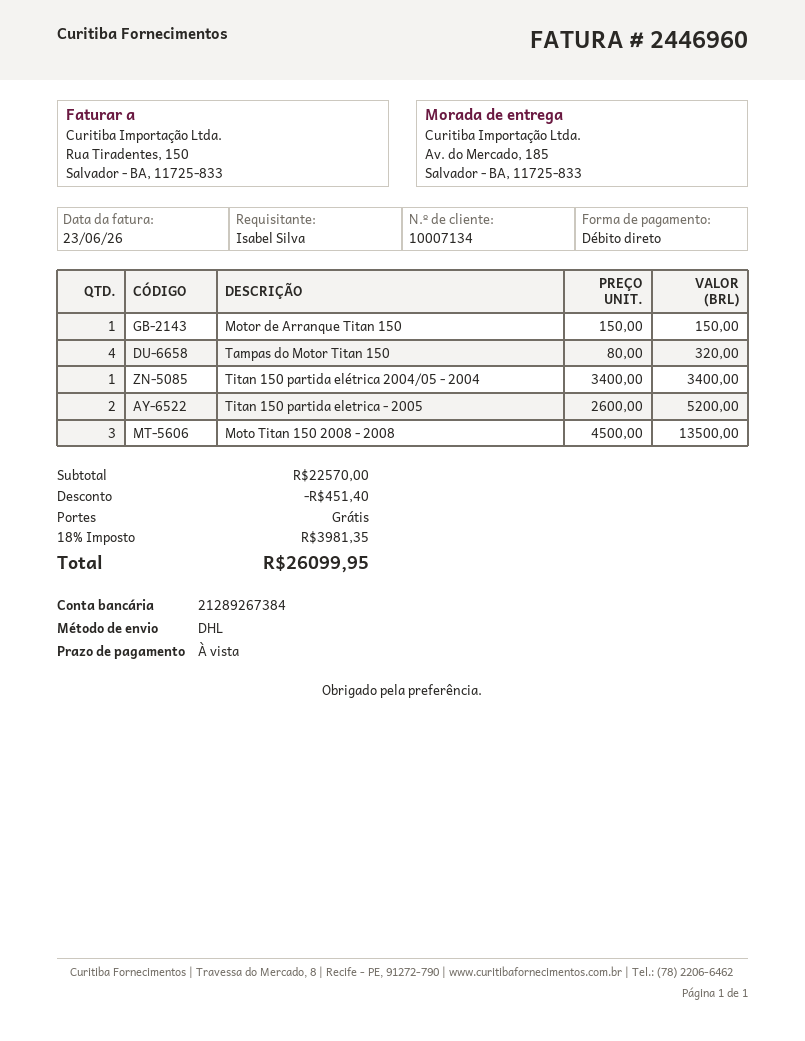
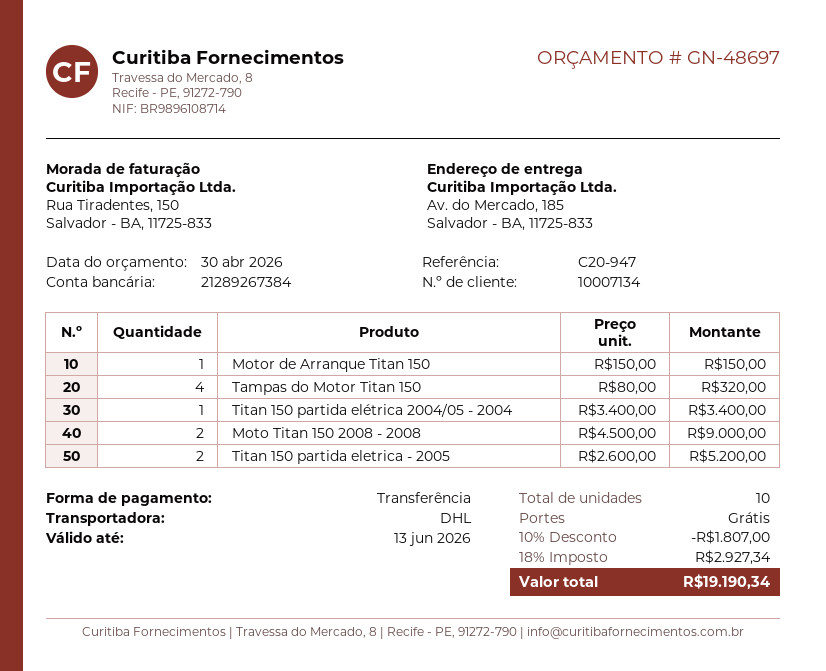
payment method: direct debit -> bank transfer
Moto Titan 150 2008 - 2008: 3 x 4500.00 = 13500.00 -> 2 x 4500.00 = 9000.00
discount: 451.40 -> 1807.00
tax: 18% = 3981.35 -> 18% = 2927.34
total: 26099.95 -> 19190.34

